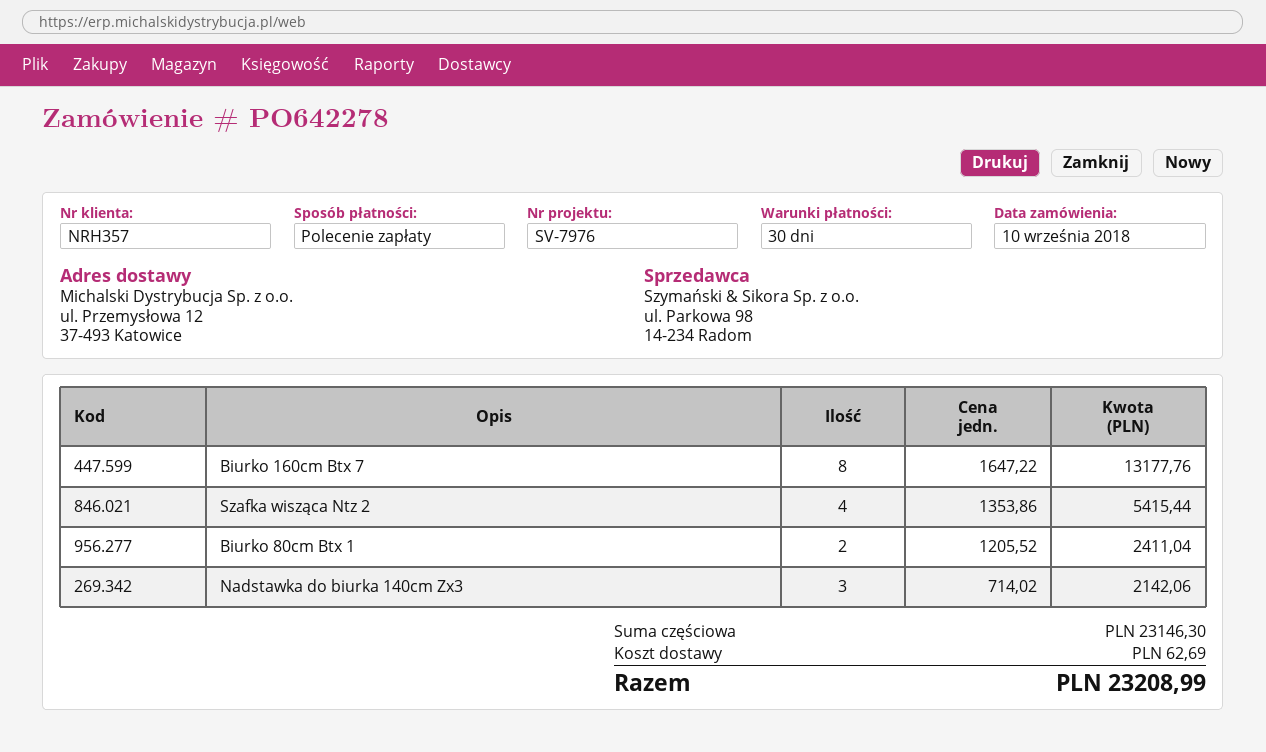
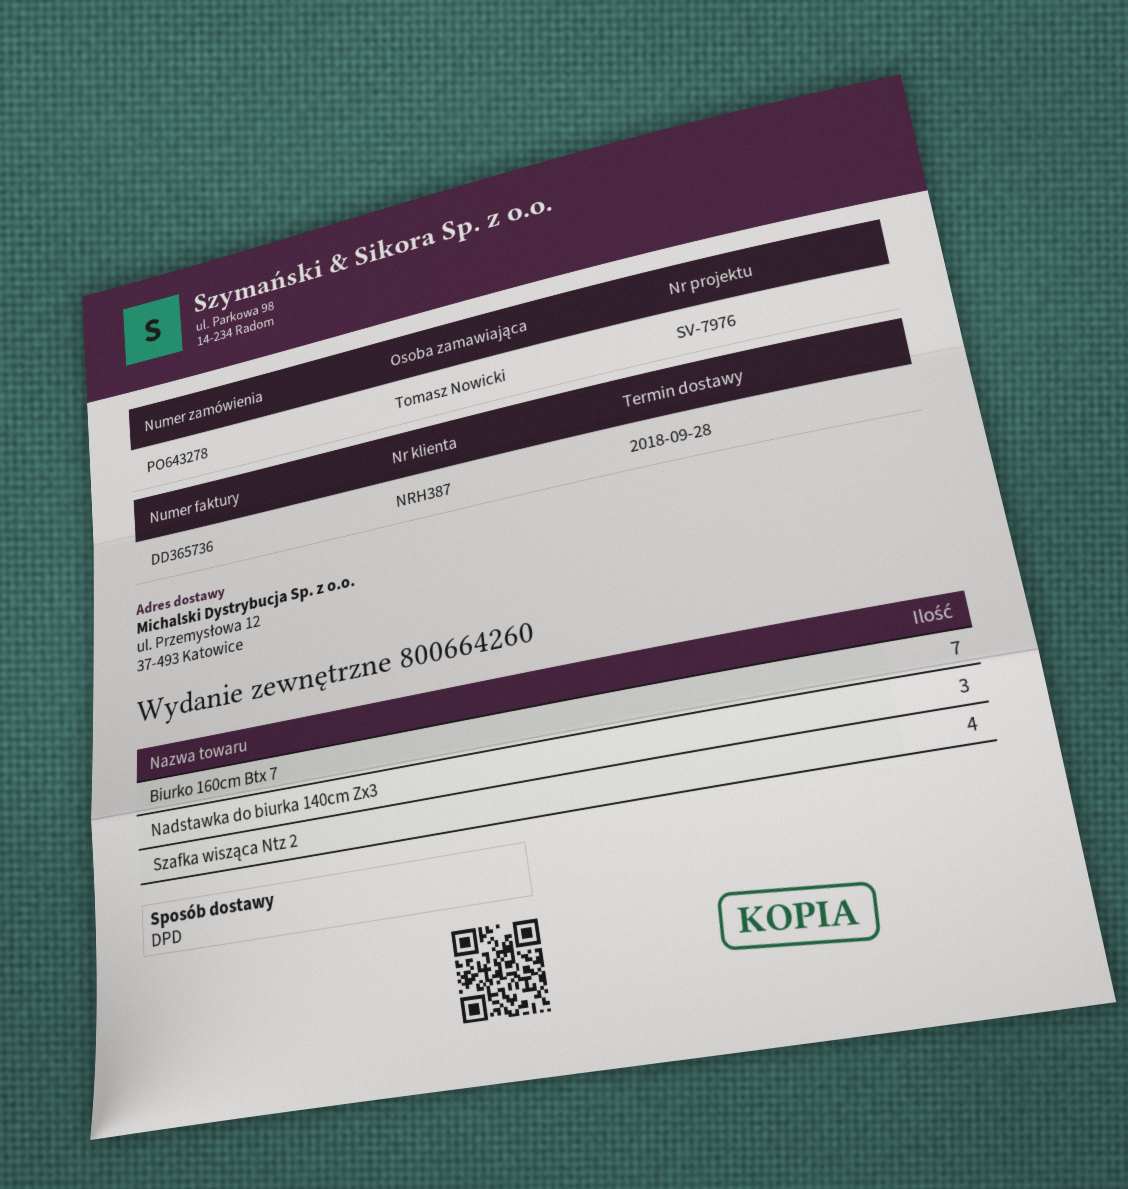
order number: PO642278 -> PO643278
customer number: NRH357 -> NRH387
Biurko 160cm Btx 7: 8 -> 7
Biurko 80cm Btx 1: 2 -> none

